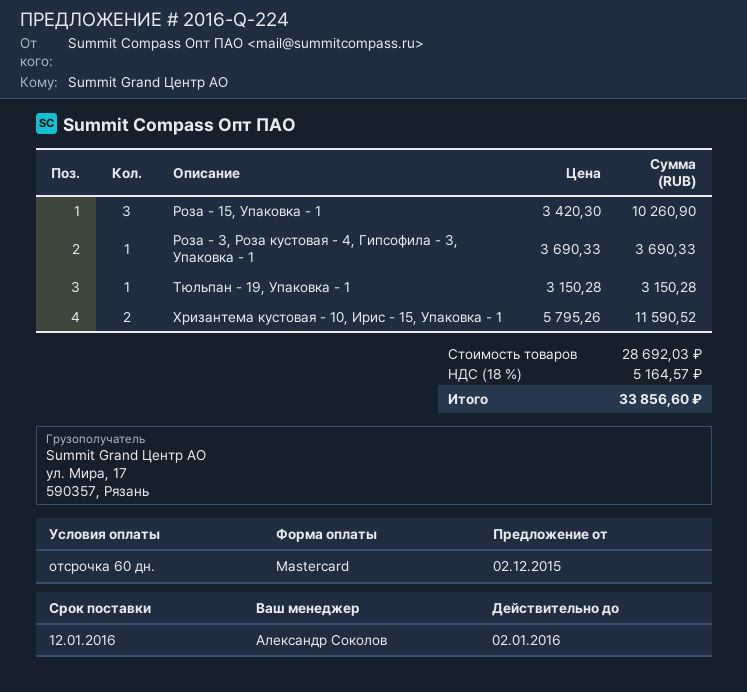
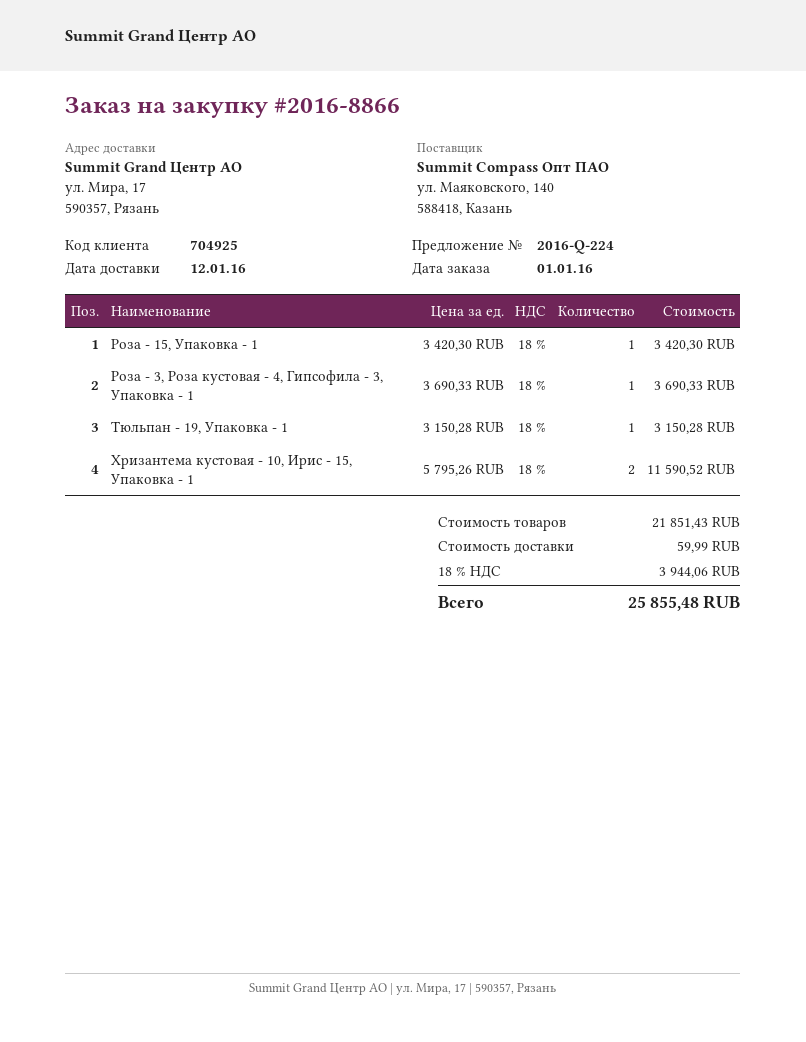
Роза - 15, Упаковка - 1: 3 x 3420.30 = 10260.90 -> 1 x 3420.30 = 3420.30
subtotal: 28692.03 -> 21851.43
shipping: none -> 59.99
tax: 18% = 5164.57 -> 18% = 3944.06
total: 33856.60 -> 25855.48

